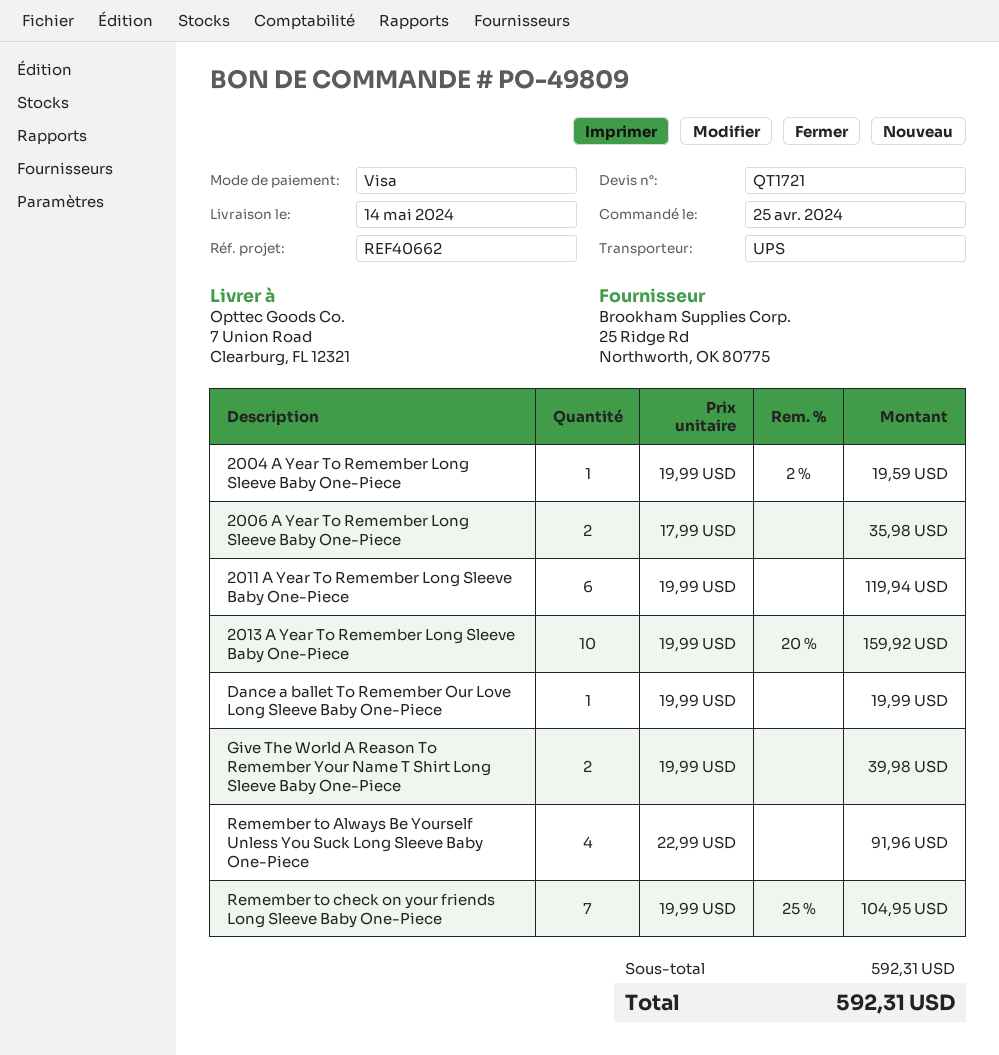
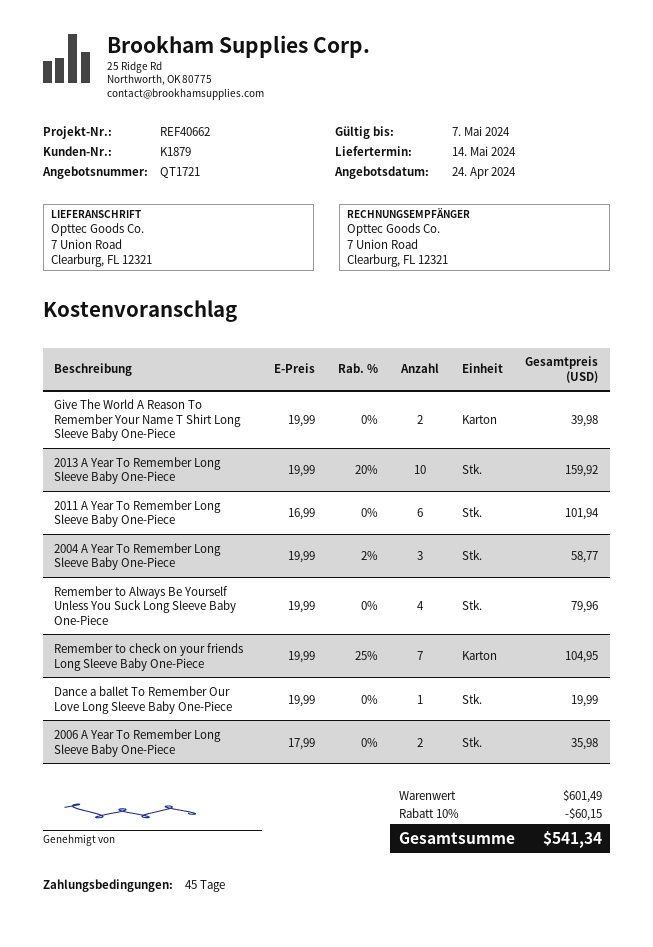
2004 A Year To Remember Long Sleeve Baby One-Piece: 1 x 19.99 - 2% = 19.59 -> 3 x 19.99 - 2% = 58.77
2011 A Year To Remember Long Sleeve Baby One-Piece: 6 x 19.99 = 119.94 -> 6 x 16.99 = 101.94
Remember to Always Be Yourself Unless You Suck Long Sleeve Baby One-Piece: 4 x 22.99 = 91.96 -> 4 x 19.99 = 79.96
subtotal: 592.31 -> 601.49
discount: none -> 10% = 60.15
total: 592.31 -> 541.34

